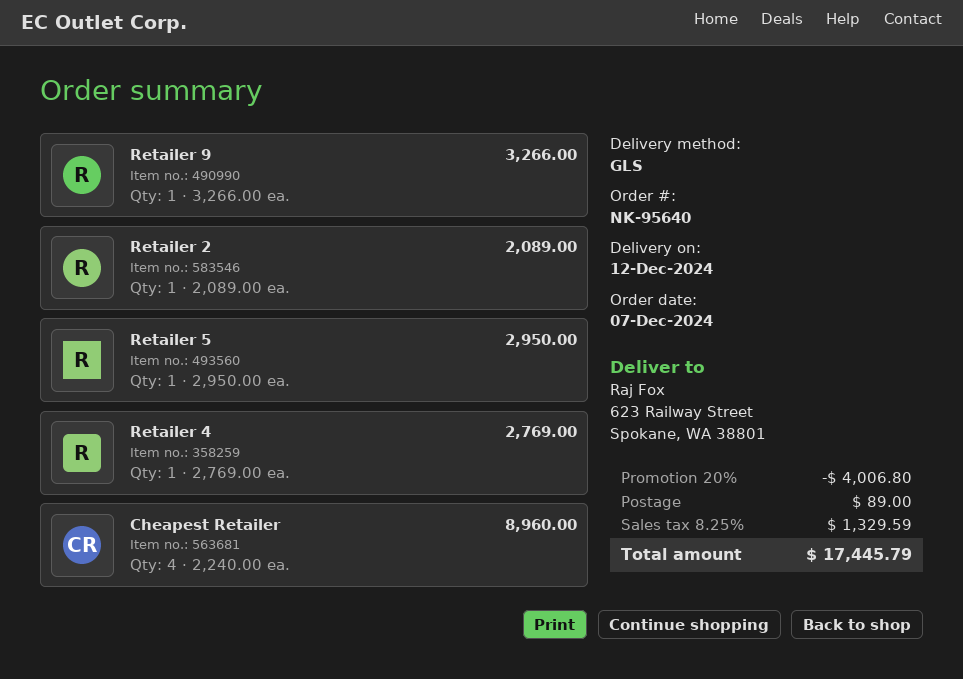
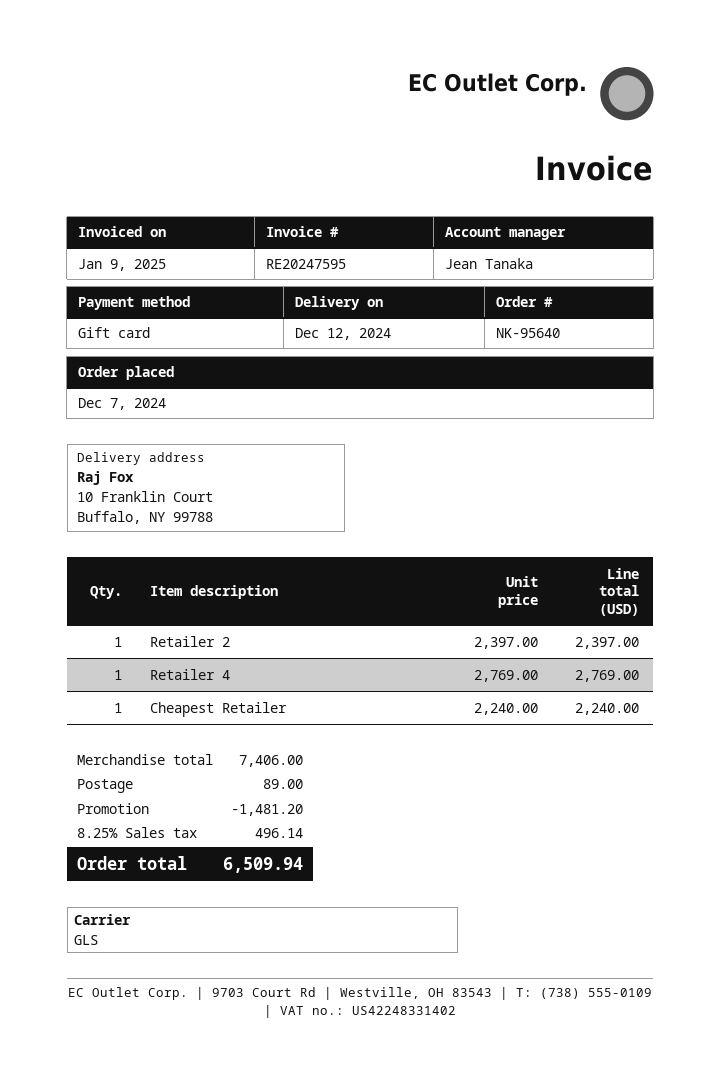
ship to: 623 Railway Street, Spokane, WA 38801 -> 10 Franklin Court, Buffalo, NY 99788
Retailer 9: 1 x 3266.00 = 3266.00 -> none
Retailer 2: 1 x 2089.00 = 2089.00 -> 1 x 2397.00 = 2397.00
Retailer 5: 1 x 2950.00 = 2950.00 -> none
Cheapest Retailer: 4 x 2240.00 = 8960.00 -> 1 x 2240.00 = 2240.00
discount: 4006.80 -> 1481.20
tax: 8.25% = 1329.59 -> 8.25% = 496.14
total: 17445.79 -> 6509.94

